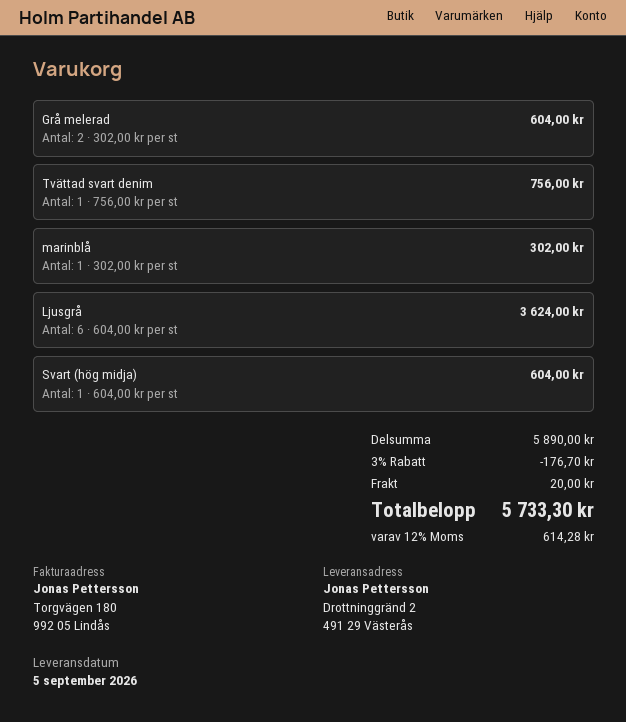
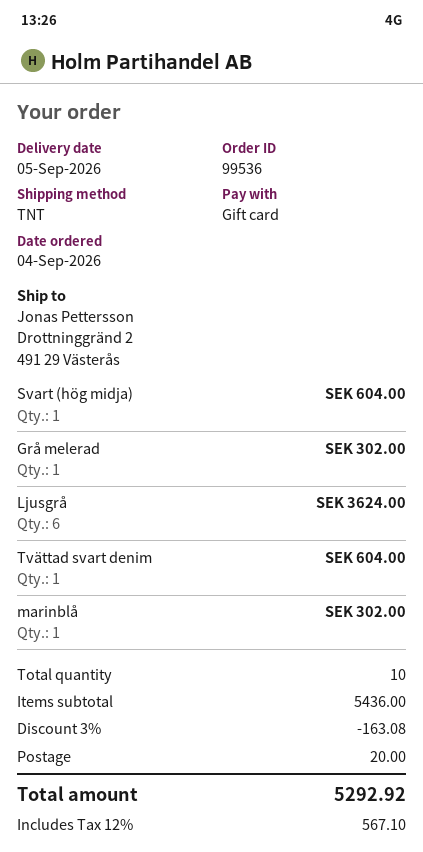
Grå melerad: 2 for 604.00 -> 1 for 302.00
Tvättad svart denim: 1 for 756.00 -> 1 for 604.00
subtotal: 5890.00 -> 5436.00
discount: 3% = 176.70 -> 3% = 163.08
tax: 12% = 614.28 -> 12% = 567.10
total: 5733.30 -> 5292.92

